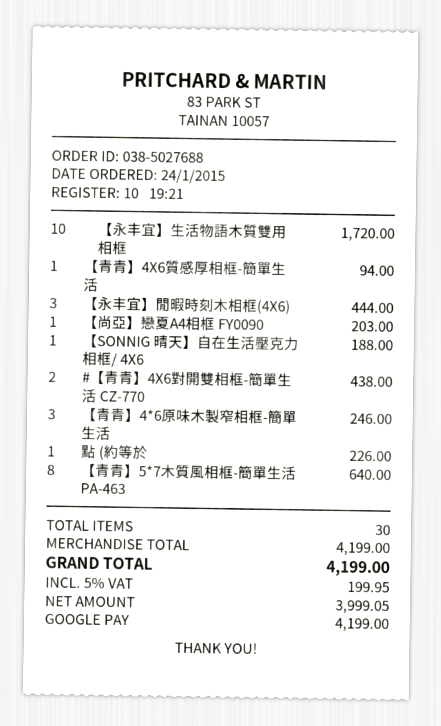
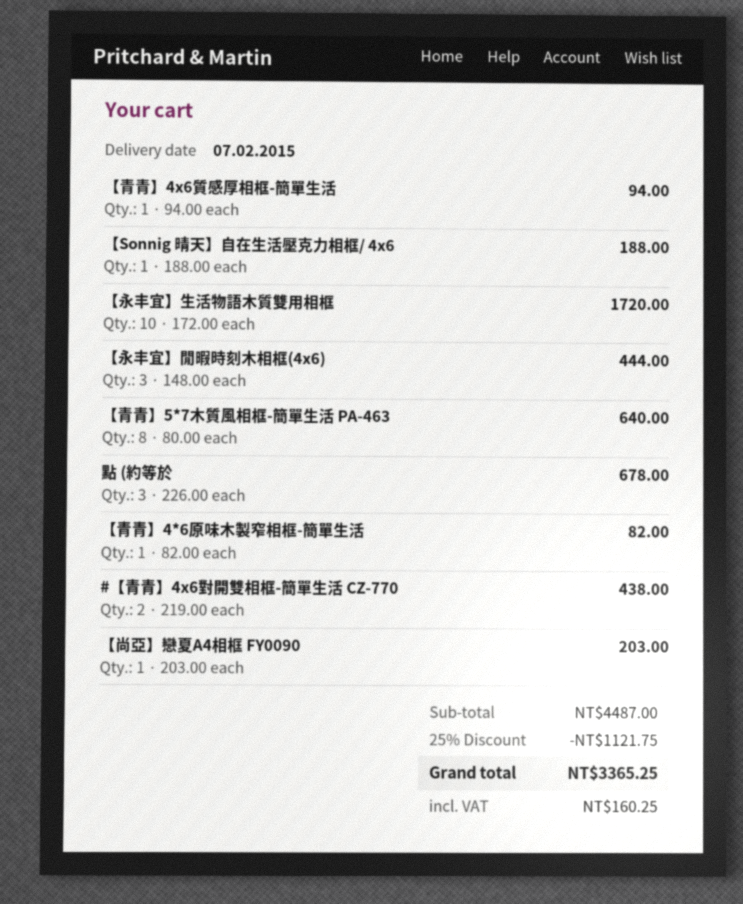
【青青】4*6原味木製窄相框-簡單生活: 3 for 246.00 -> 1 for 82.00
點 (約等於: 1 for 226.00 -> 3 for 678.00
subtotal: 4199.00 -> 4487.00
discount: none -> 25% = 1121.75
tax: 199.95 -> 160.25
total: 4199.00 -> 3365.25

